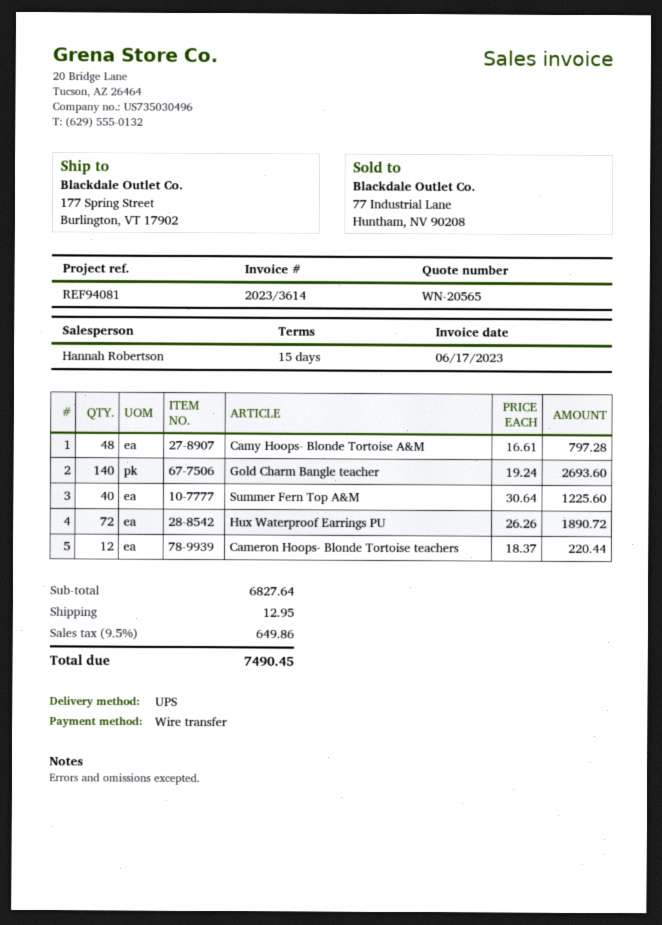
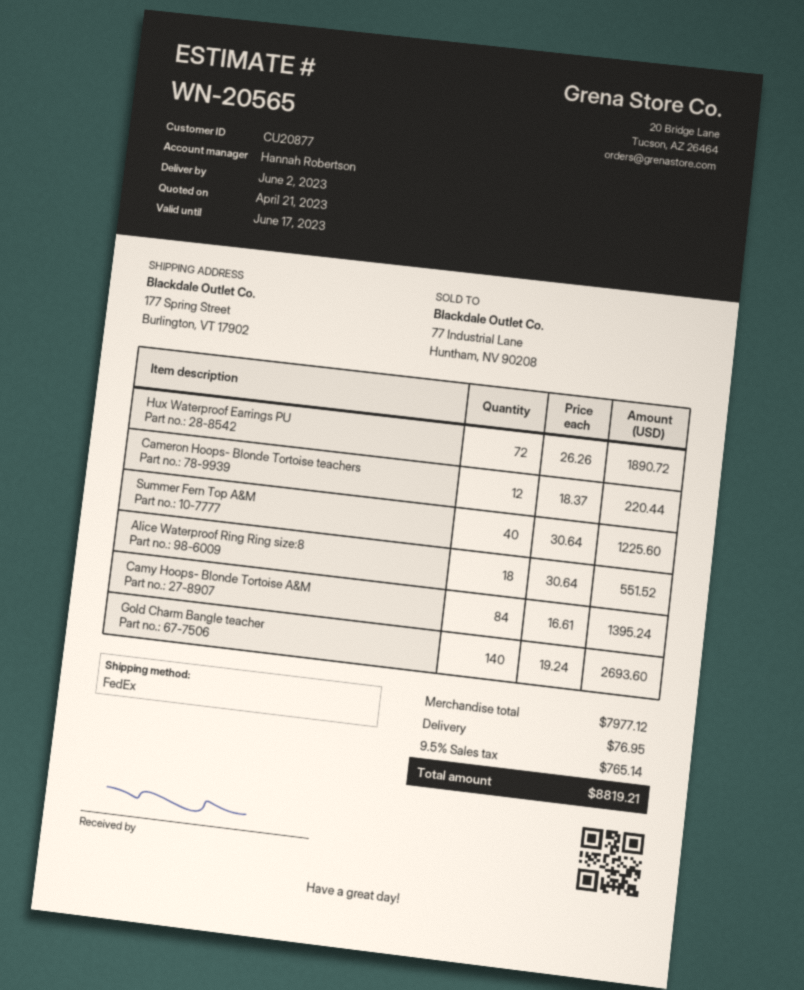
shipping method: UPS -> FedEx
Camy Hoops- Blonde Tortoise A&M: 48 x 16.61 = 797.28 -> 84 x 16.61 = 1395.24
Alice Waterproof Ring Ring size:8: none -> 18 x 30.64 = 551.52
subtotal: 6827.64 -> 7977.12
shipping: 12.95 -> 76.95
tax: 9.5% = 649.86 -> 9.5% = 765.14
total: 7490.45 -> 8819.21

